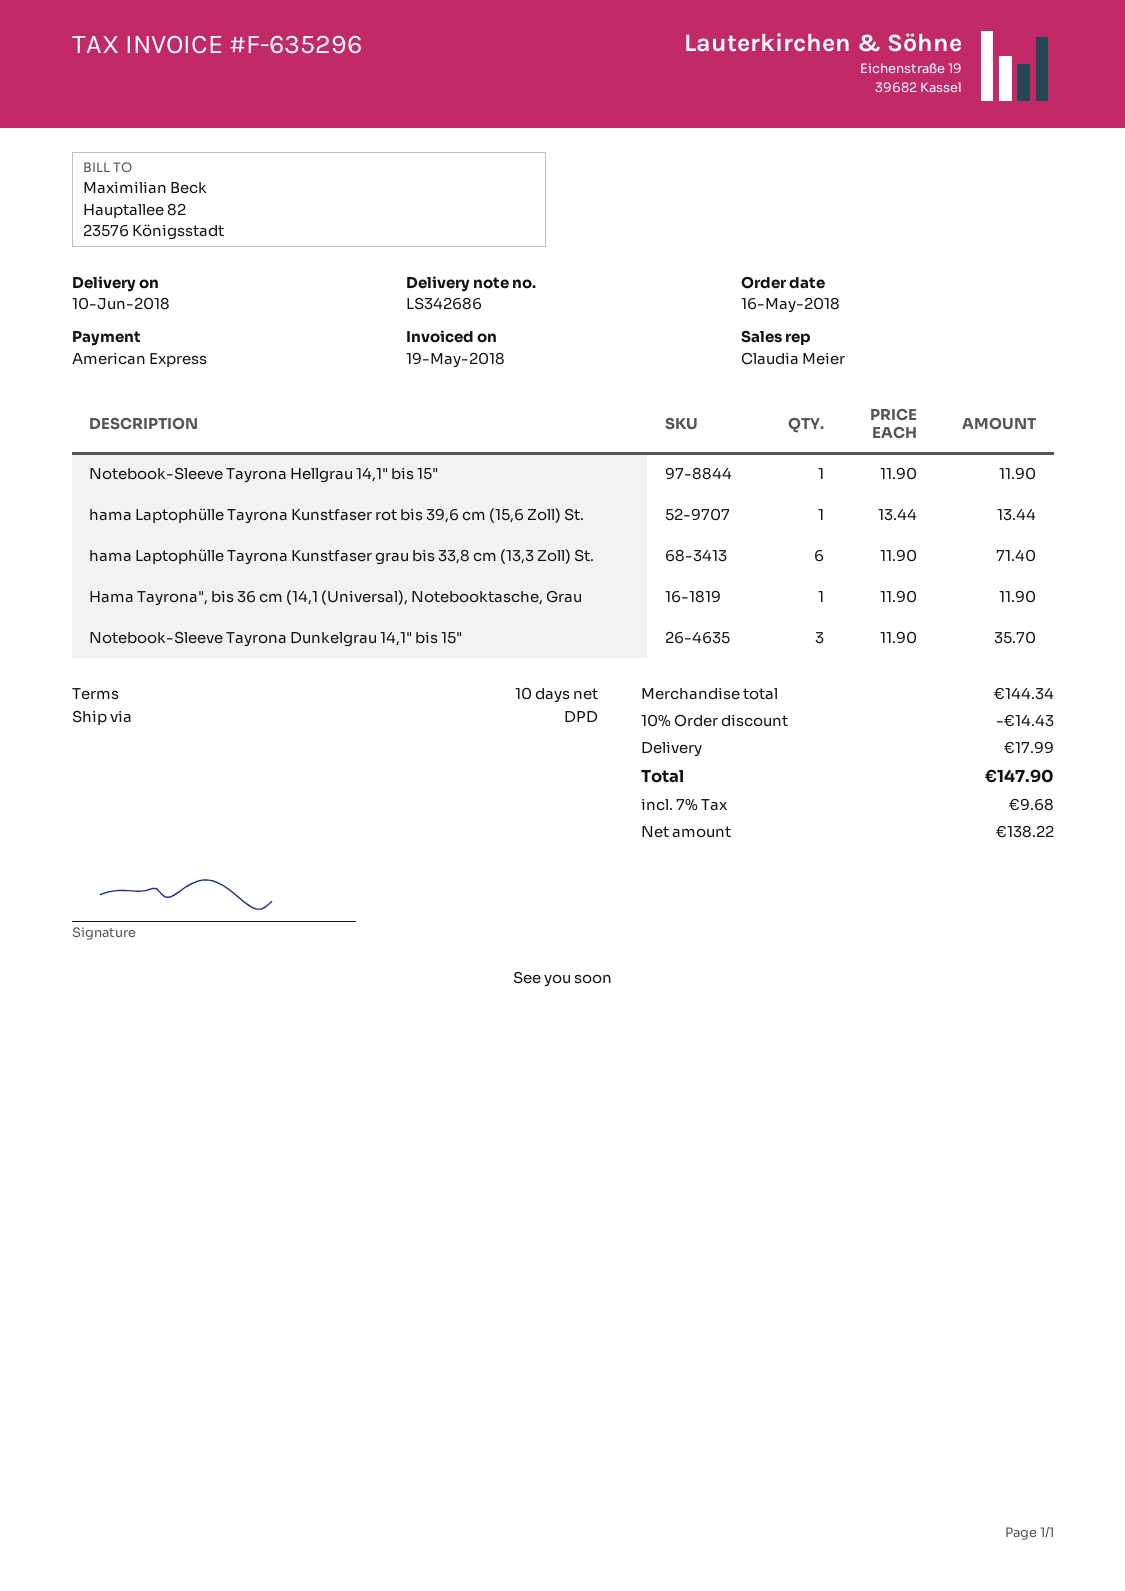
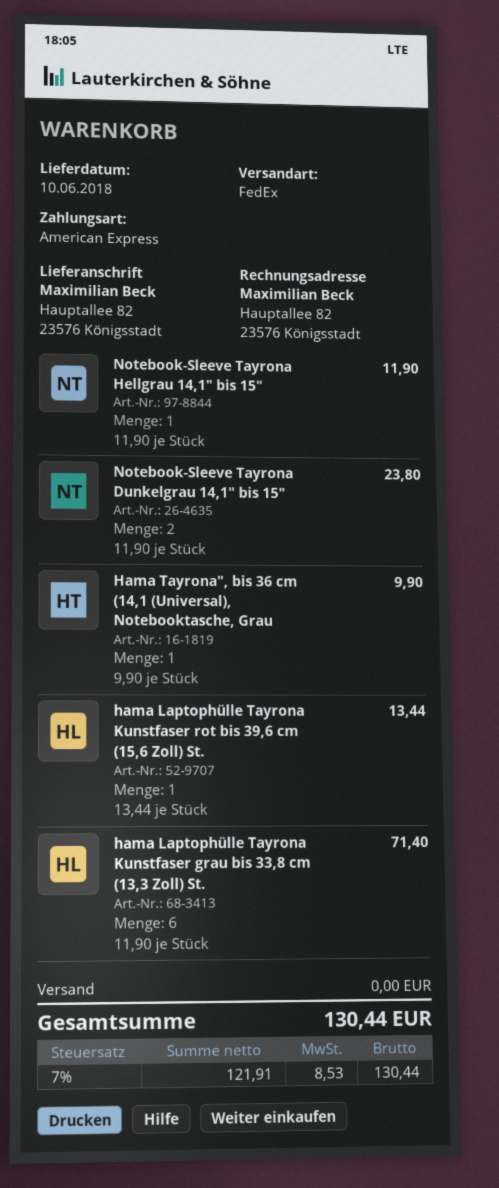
shipping method: DPD -> FedEx
Hama Tayrona", bis 36 cm (14,1 (Universal), Notebooktasche, Grau: 1 x 11.90 = 11.90 -> 1 x 9.90 = 9.90
Notebook-Sleeve Tayrona Dunkelgrau 14,1" bis 15": 3 x 11.90 = 35.70 -> 2 x 11.90 = 23.80
discount: 10% = 14.43 -> none
shipping: 17.99 -> 0.00
net: 138.22 -> 121.91
tax: 7% = 9.68 -> 7% = 8.53
total: 147.90 -> 130.44

